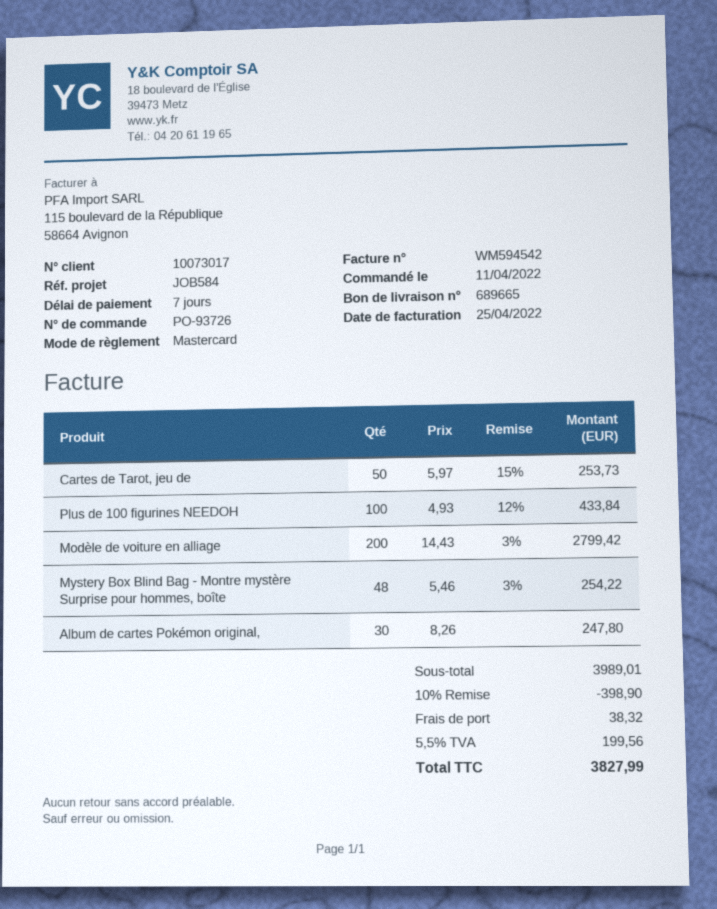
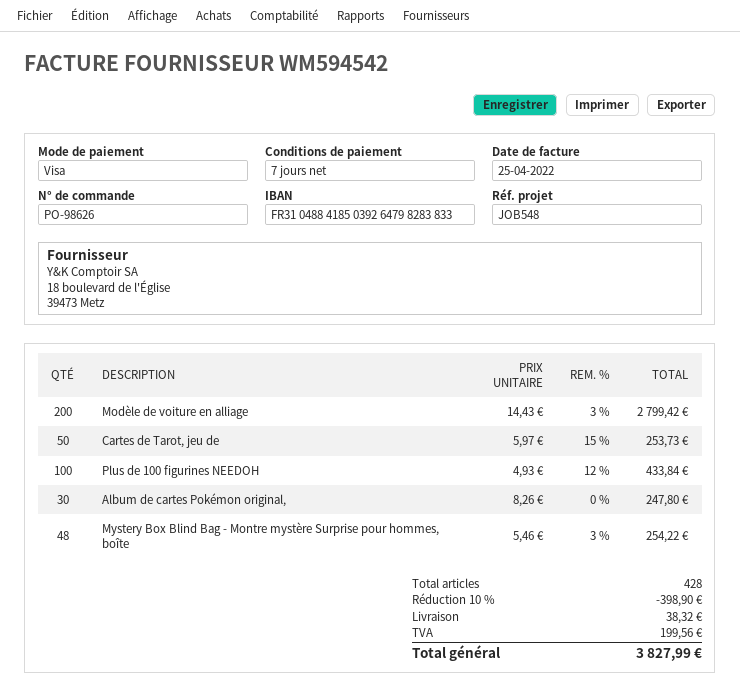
order number: PO-93726 -> PO-98626
reference: JOB584 -> JOB548
payment method: Mastercard -> Visa

